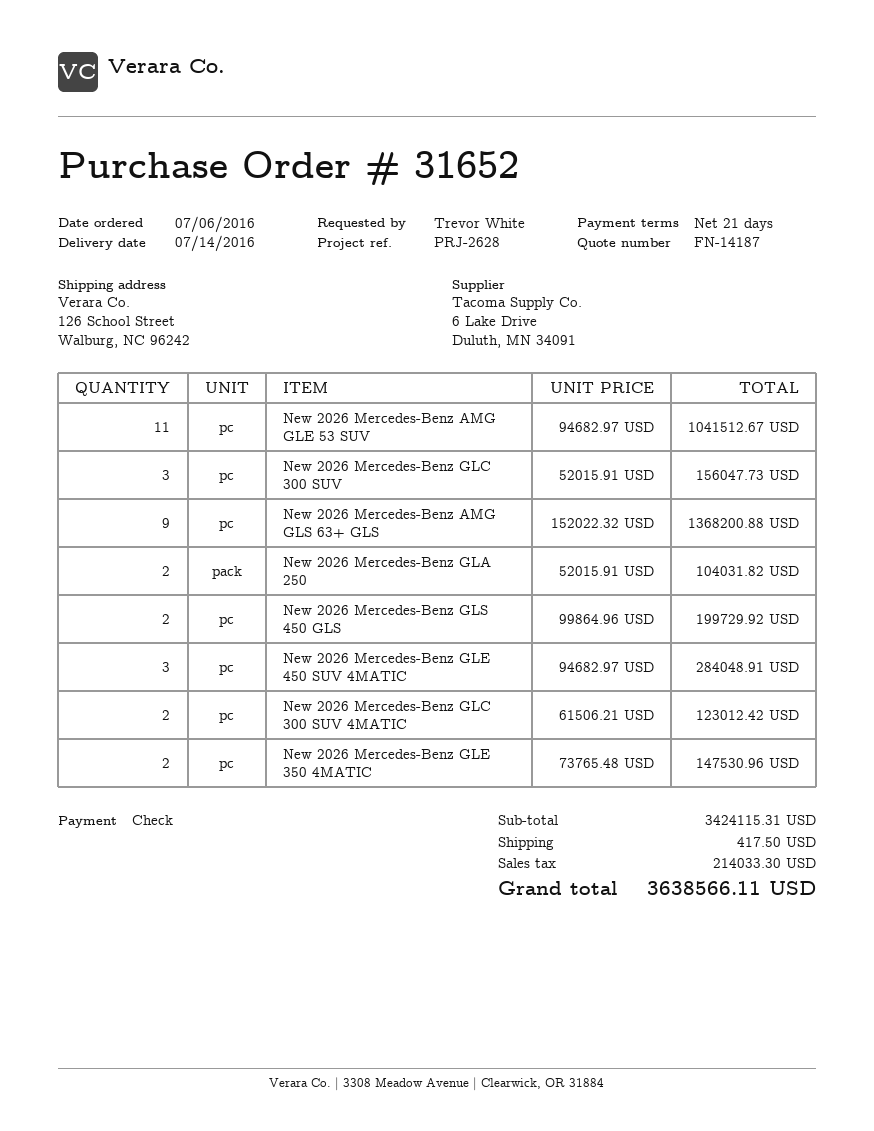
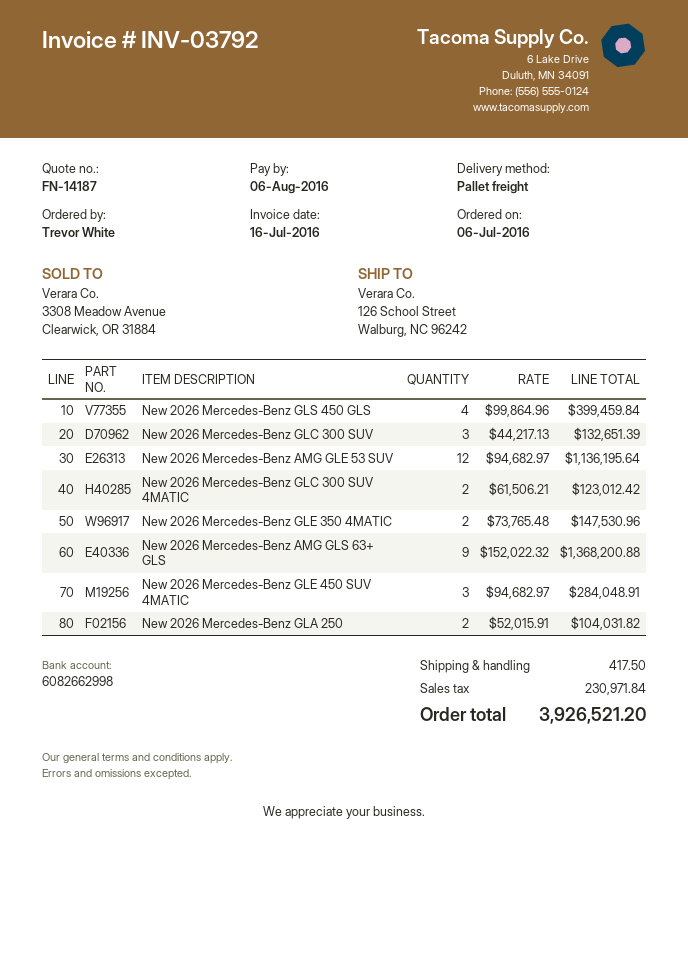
New 2026 Mercedes-Benz AMG GLE 53 SUV: 11 x 94682.97 = 1041512.67 -> 12 x 94682.97 = 1136195.64
New 2026 Mercedes-Benz GLC 300 SUV: 3 x 52015.91 = 156047.73 -> 3 x 44217.13 = 132651.39
New 2026 Mercedes-Benz GLS 450 GLS: 2 x 99864.96 = 199729.92 -> 4 x 99864.96 = 399459.84
tax: 214033.30 -> 230971.84
total: 3638566.11 -> 3926521.20

